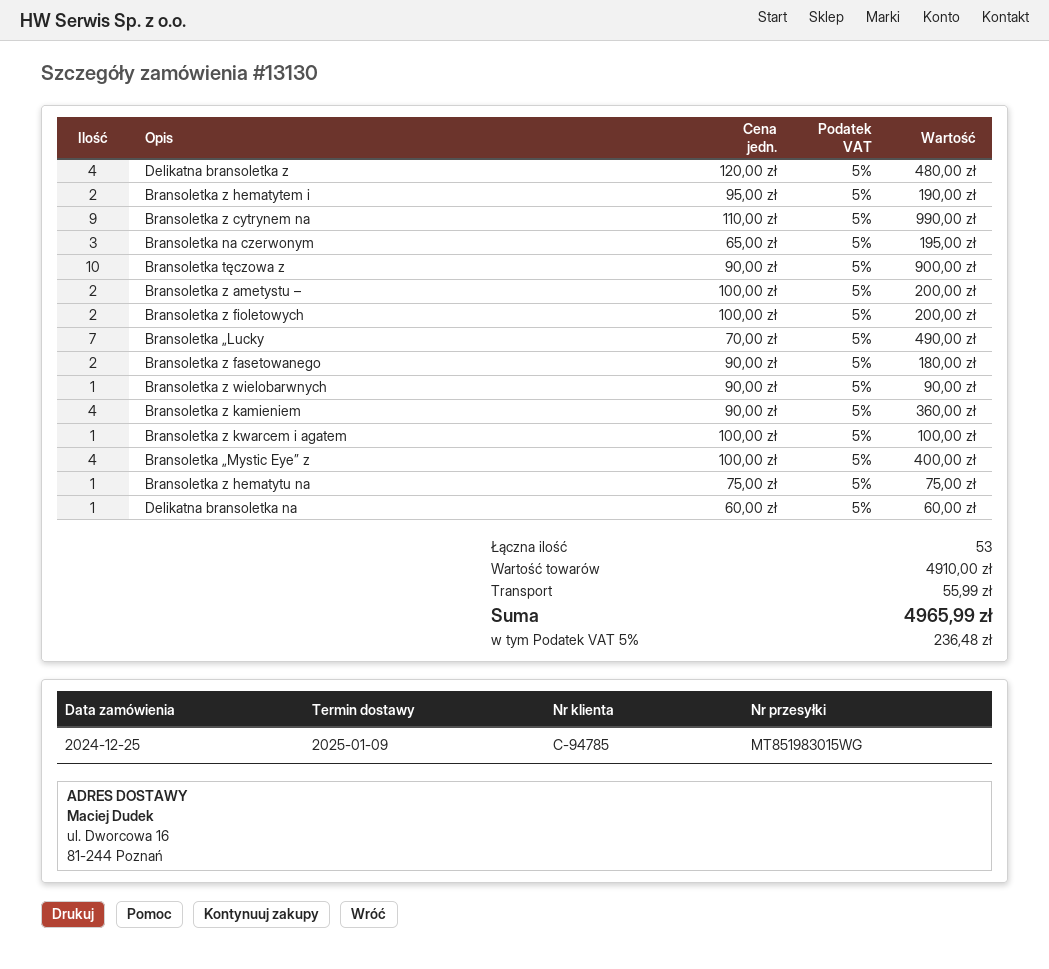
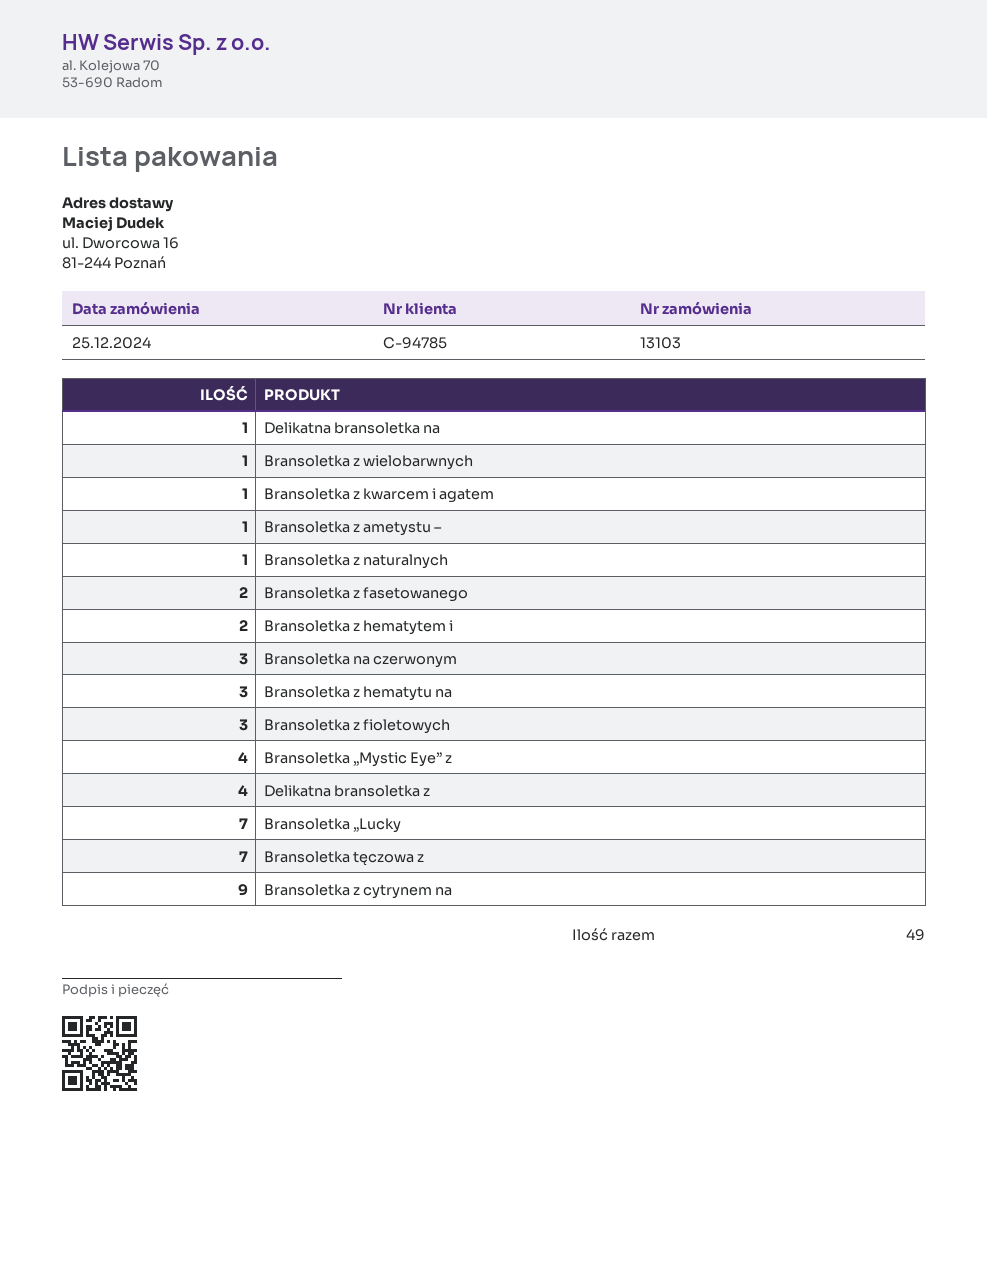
order number: 13130 -> 13103
Bransoletka tęczowa z: 10 -> 7
Bransoletka z ametystu –: 2 -> 1
Bransoletka z fioletowych: 2 -> 3
Bransoletka z kamieniem: 4 -> none
Bransoletka z hematytu na: 1 -> 3
Bransoletka z naturalnych: none -> 1
total quantity: 53 -> 49

